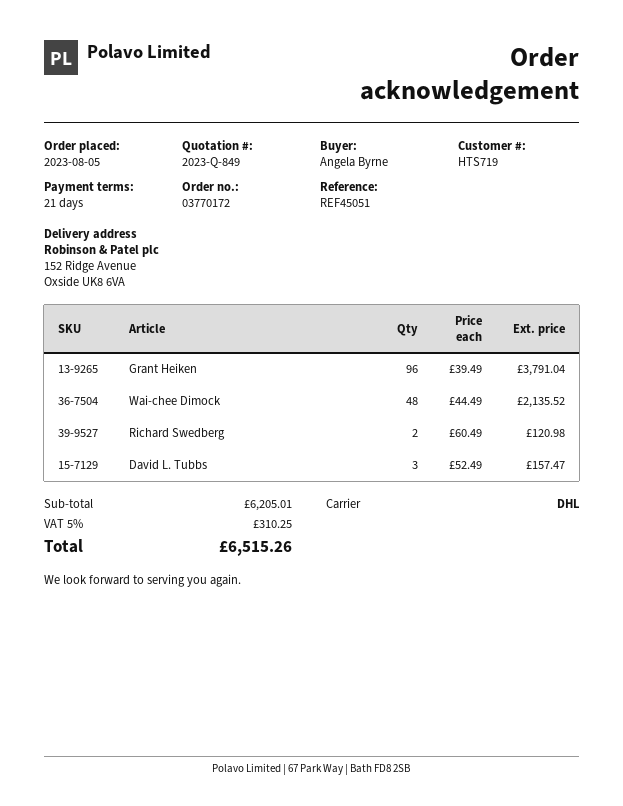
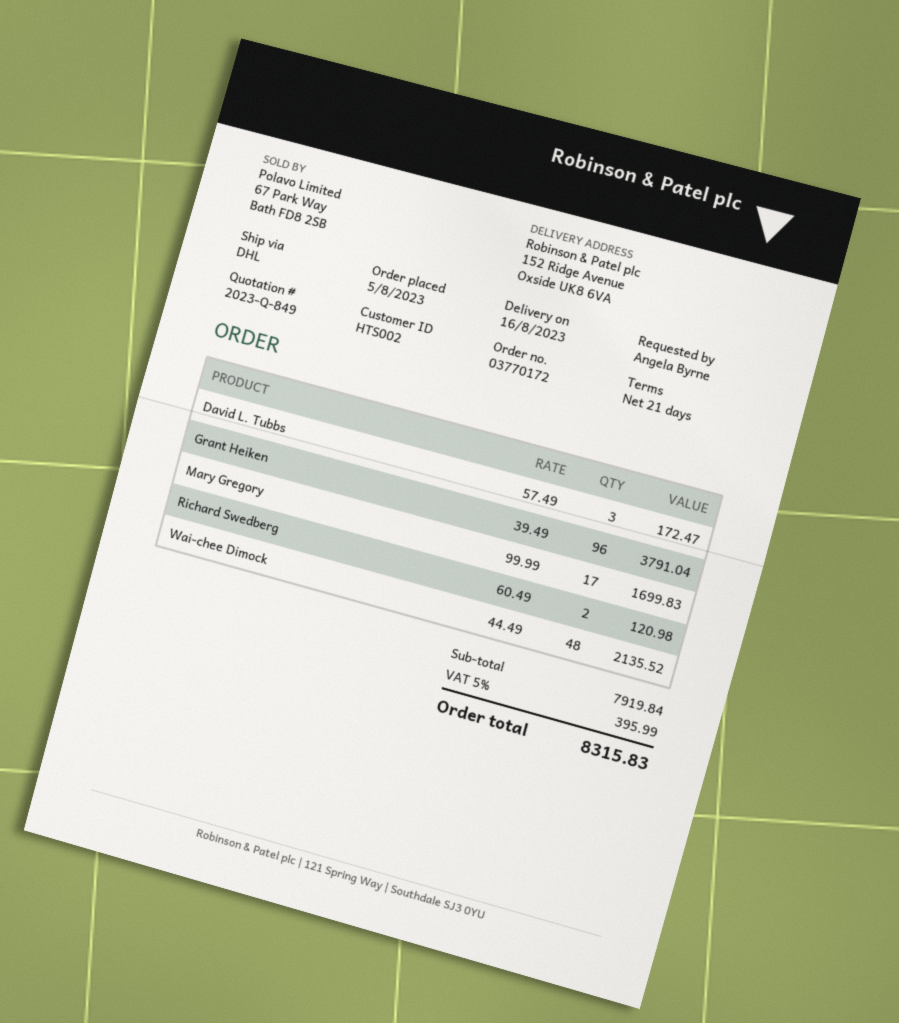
customer number: HTS719 -> HTS002
David L. Tubbs: 3 x 52.49 = 157.47 -> 3 x 57.49 = 172.47
Mary Gregory: none -> 17 x 99.99 = 1699.83
subtotal: 6205.01 -> 7919.84
tax: 5% = 310.25 -> 5% = 395.99
total: 6515.26 -> 8315.83

